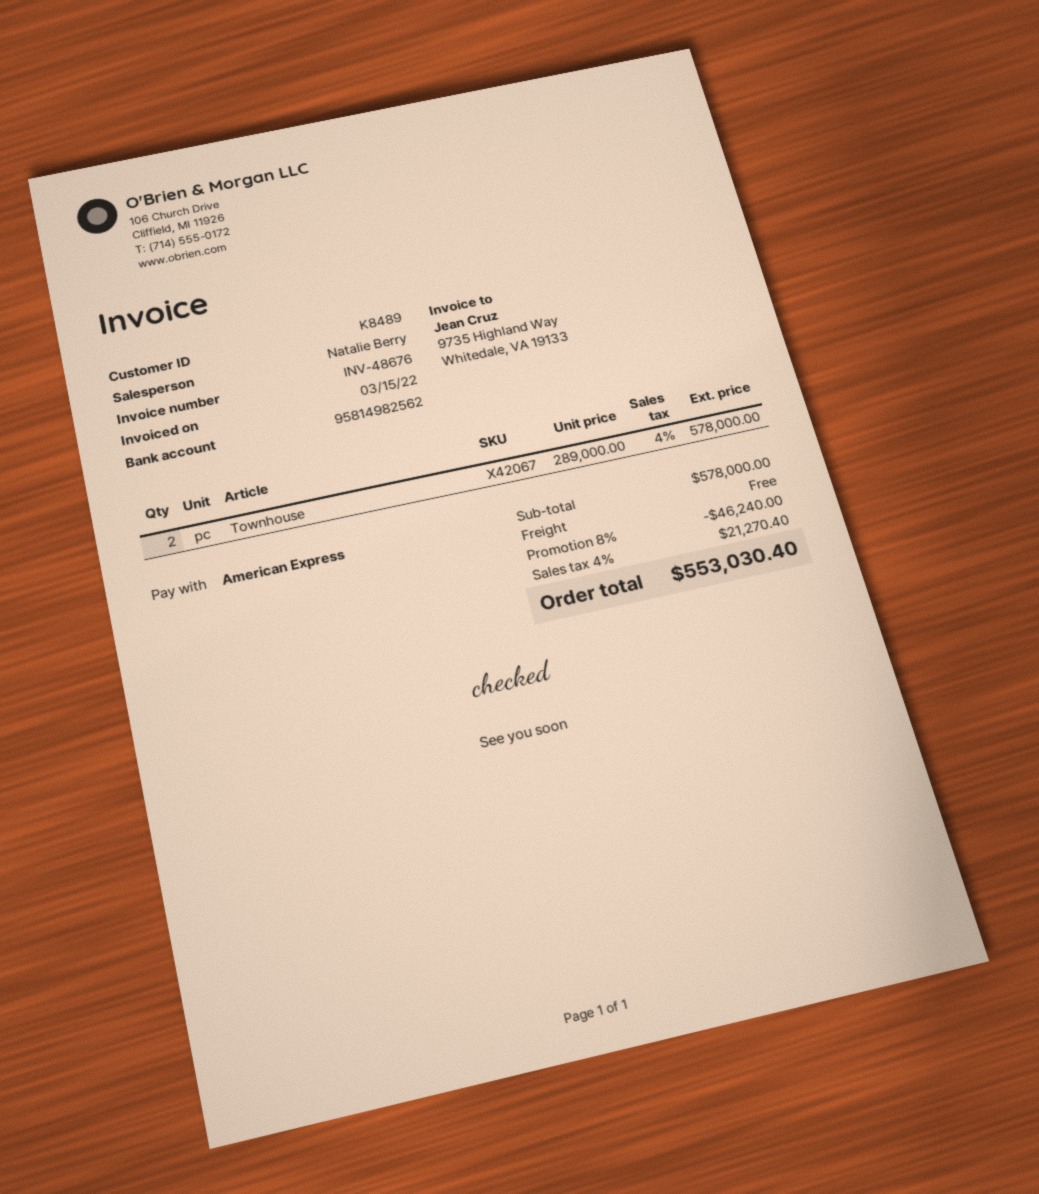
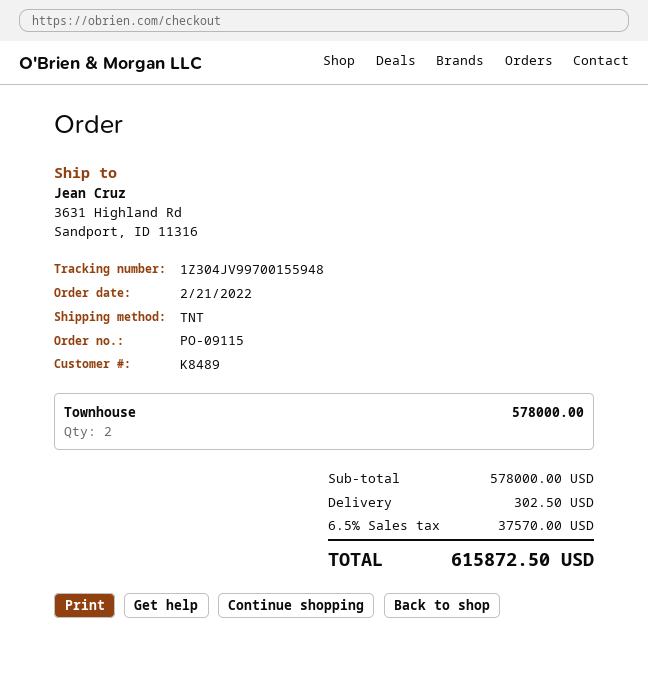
discount: 8% = 46240.00 -> none
shipping: 0.00 -> 302.50
tax: 4% = 21270.40 -> 6.5% = 37570.00
total: 553030.40 -> 615872.50

